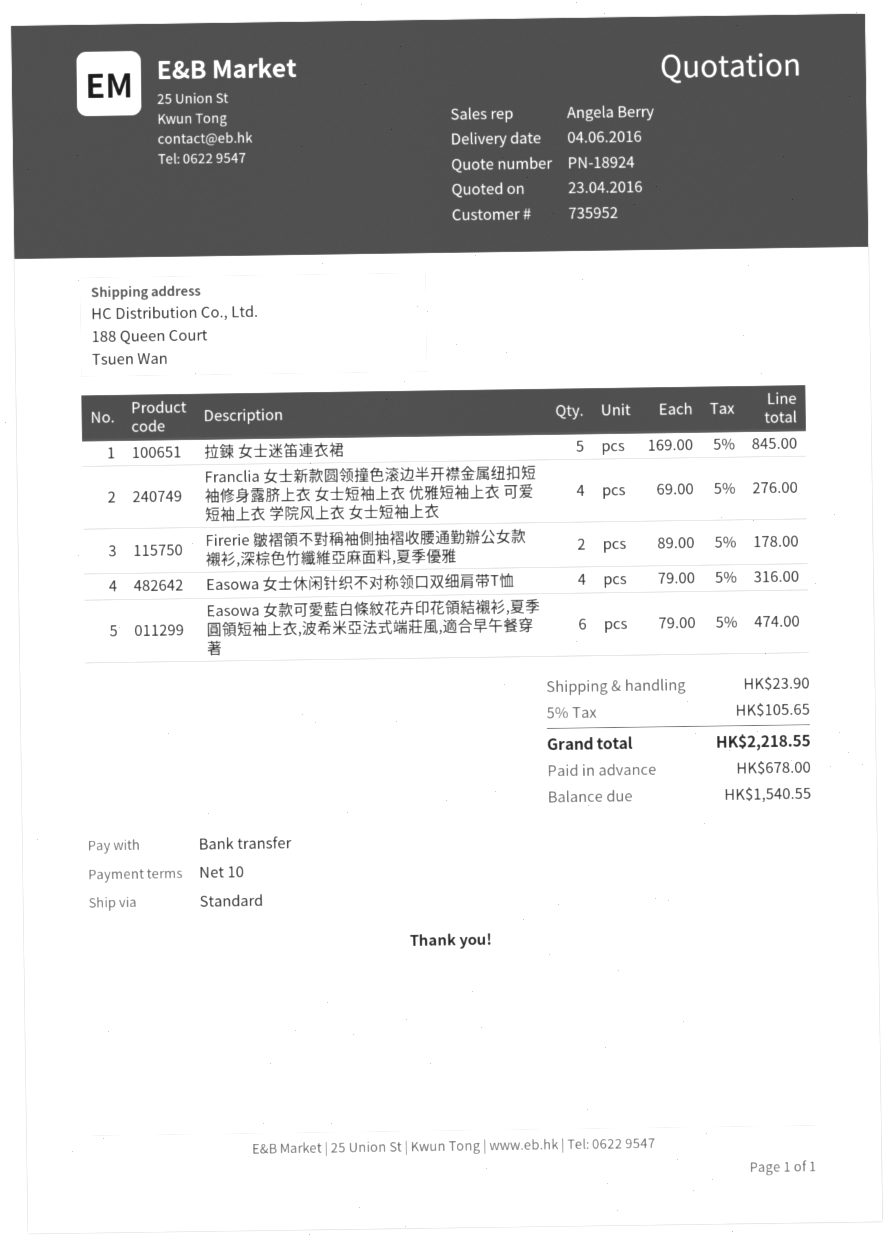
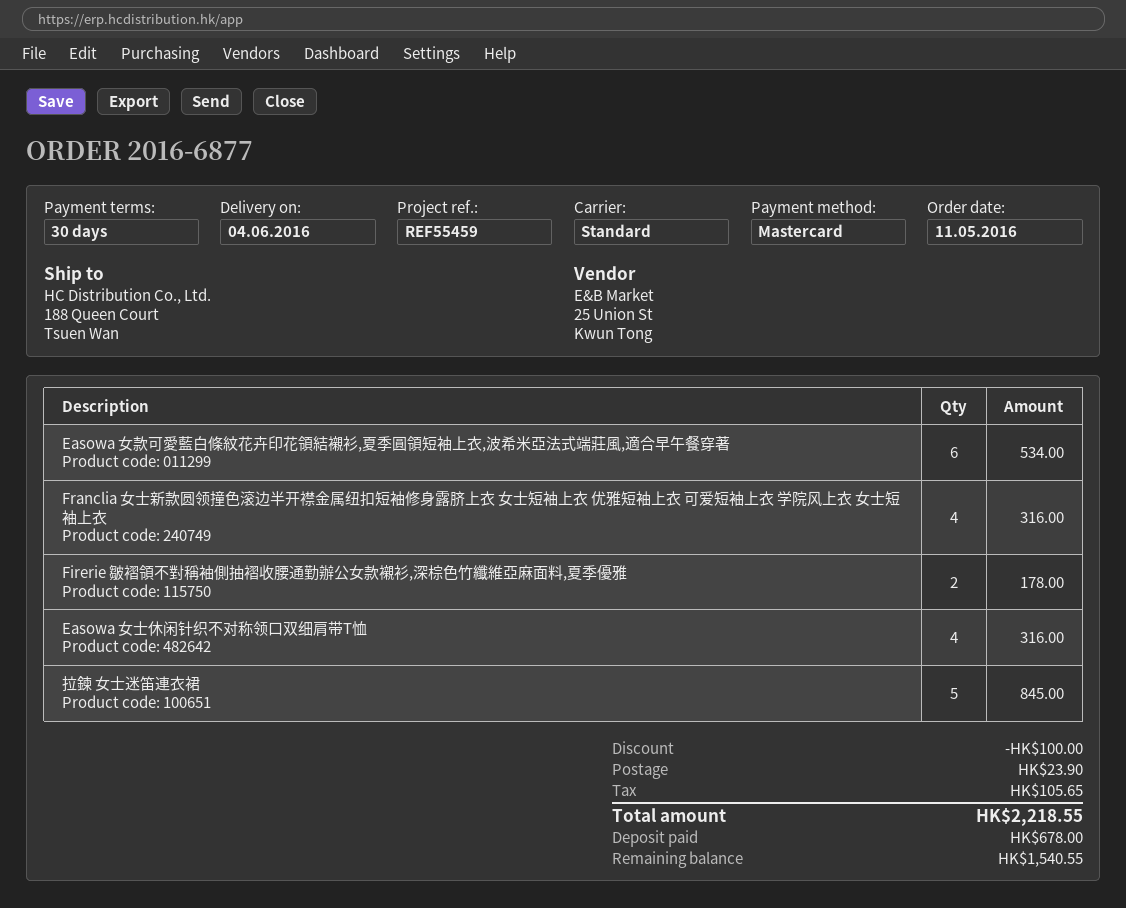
payment terms: 10 days -> 30 days
payment method: bank transfer -> Mastercard
Franclia 女士新款圆领撞色滚边半开襟金属纽扣短袖修身露脐上衣 女士短袖上衣 优雅短袖上衣 可爱短袖上衣 学院风上衣 女士短袖上衣: 4 for 276.00 -> 4 for 316.00
Easowa 女款可愛藍白條紋花卉印花領結襯衫,夏季圓領短袖上衣,波希米亞法式端莊風,適合早午餐穿著: 6 for 474.00 -> 6 for 534.00
discount: none -> 100.00

